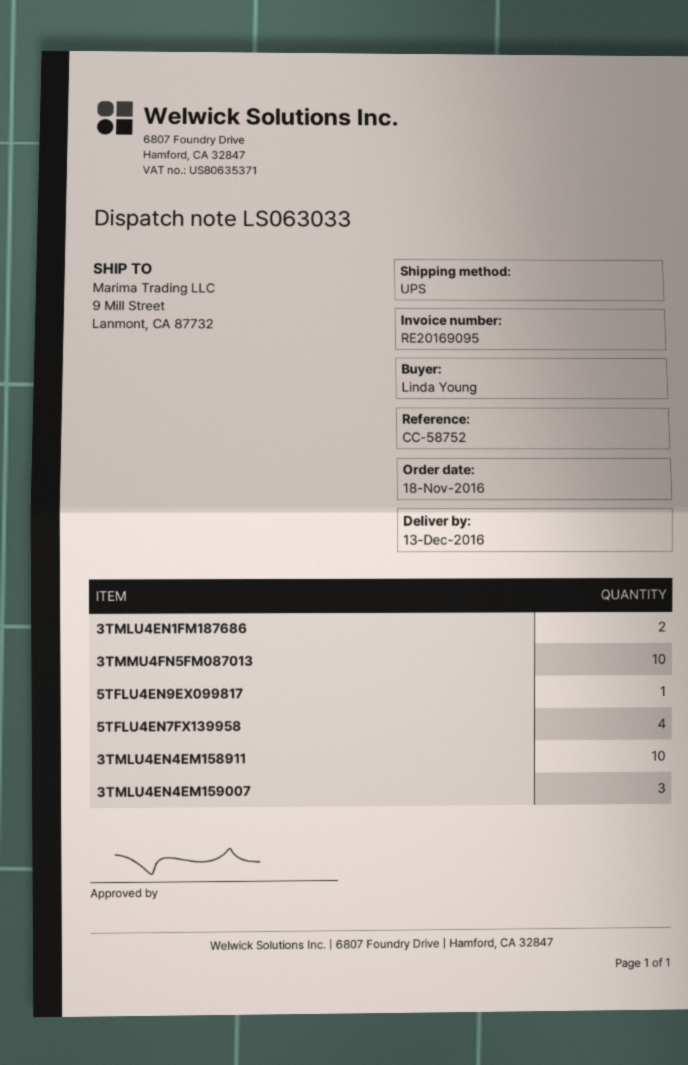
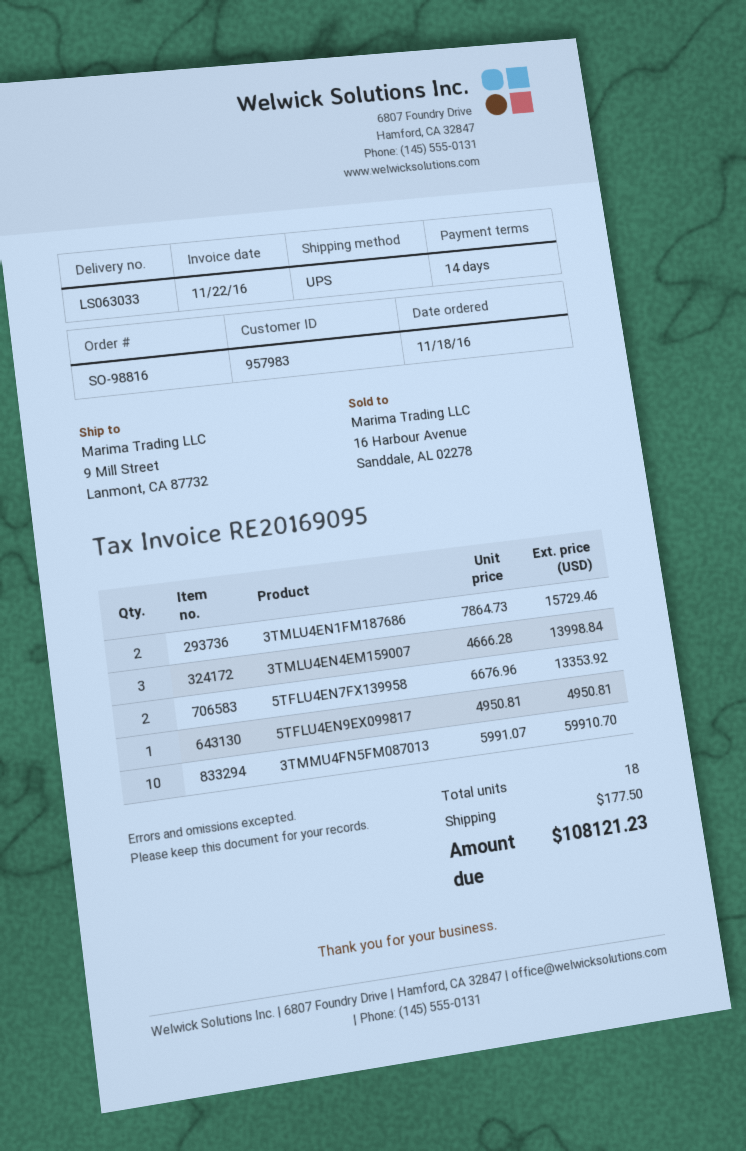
5TFLU4EN7FX139958: 4 -> 2
3TMLU4EN4EM158911: 10 -> none

